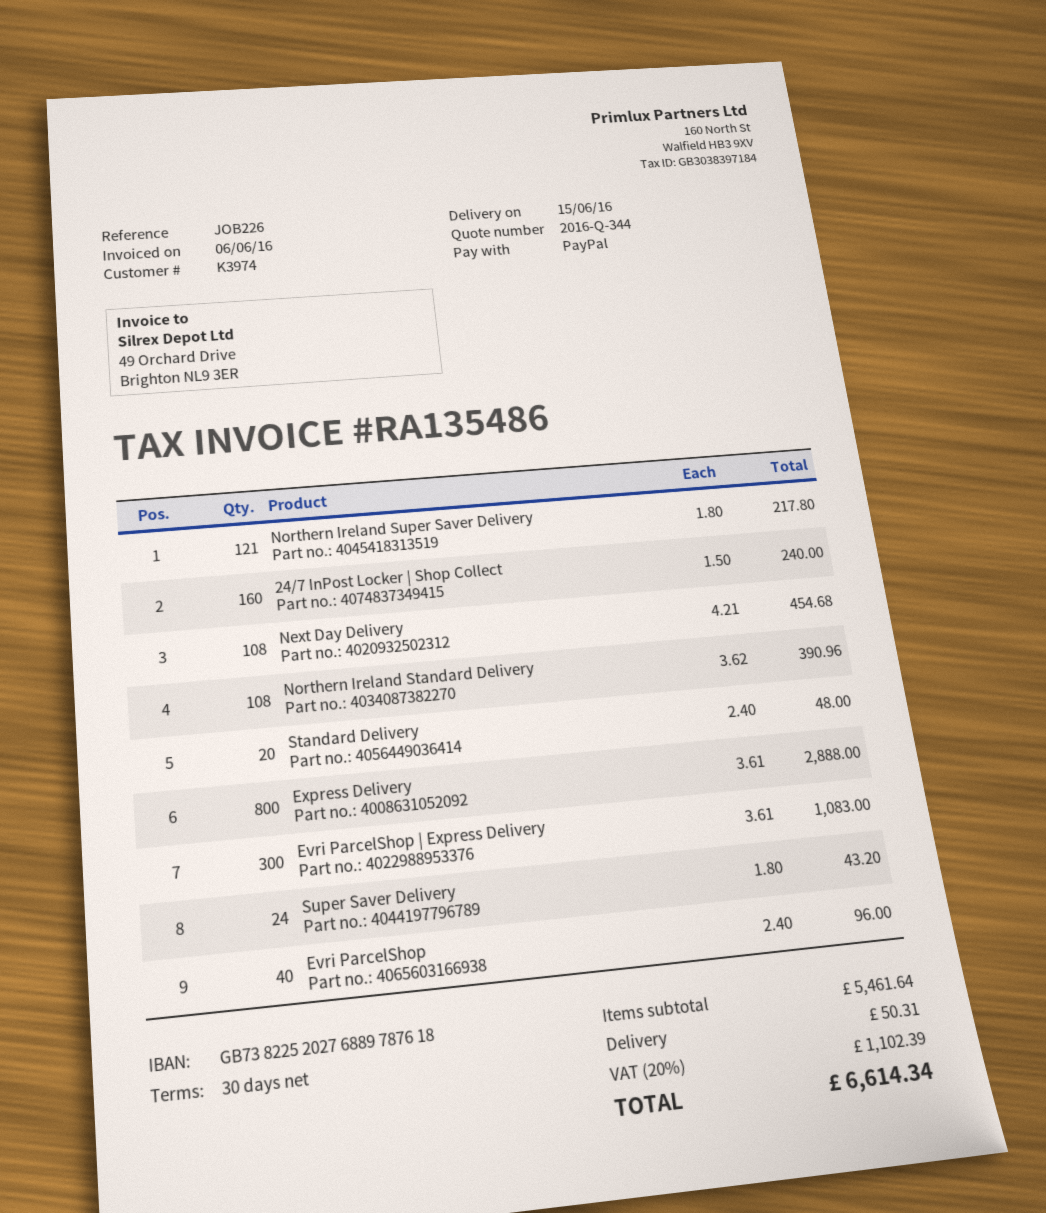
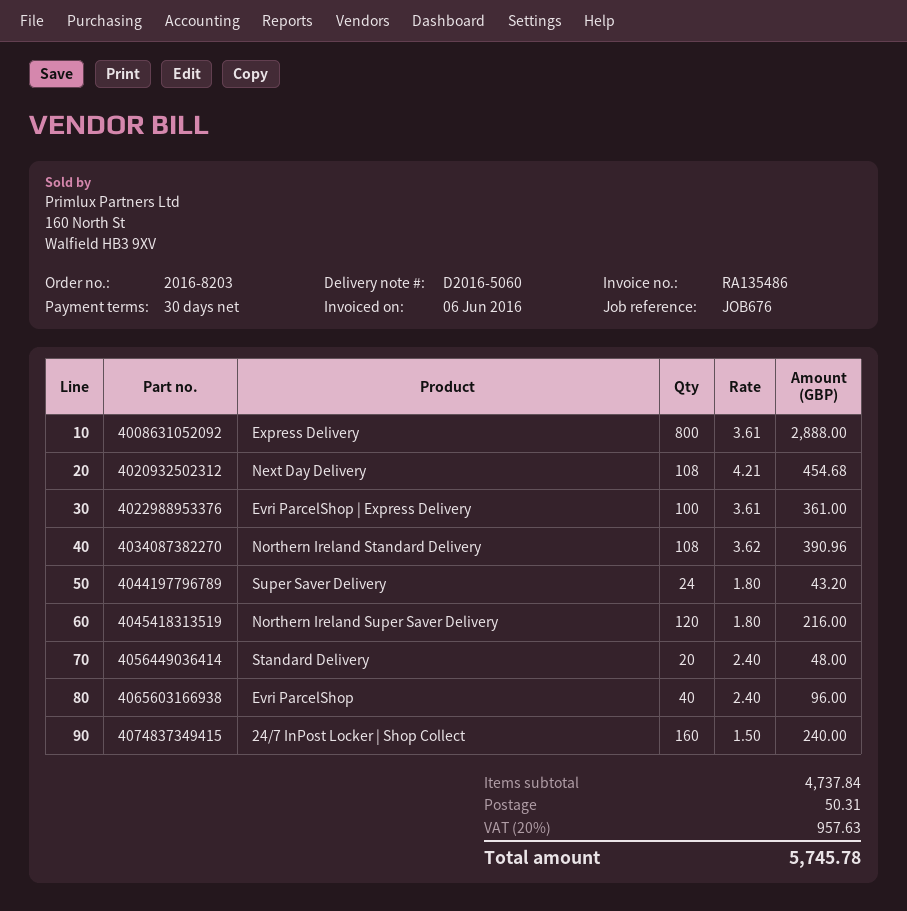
reference: JOB226 -> JOB676
Northern Ireland Super Saver Delivery: 121 x 1.80 = 217.80 -> 120 x 1.80 = 216.00
Evri ParcelShop | Express Delivery: 300 x 3.61 = 1083.00 -> 100 x 3.61 = 361.00
subtotal: 5461.64 -> 4737.84
tax: 20% = 1102.39 -> 20% = 957.63
total: 6614.34 -> 5745.78

